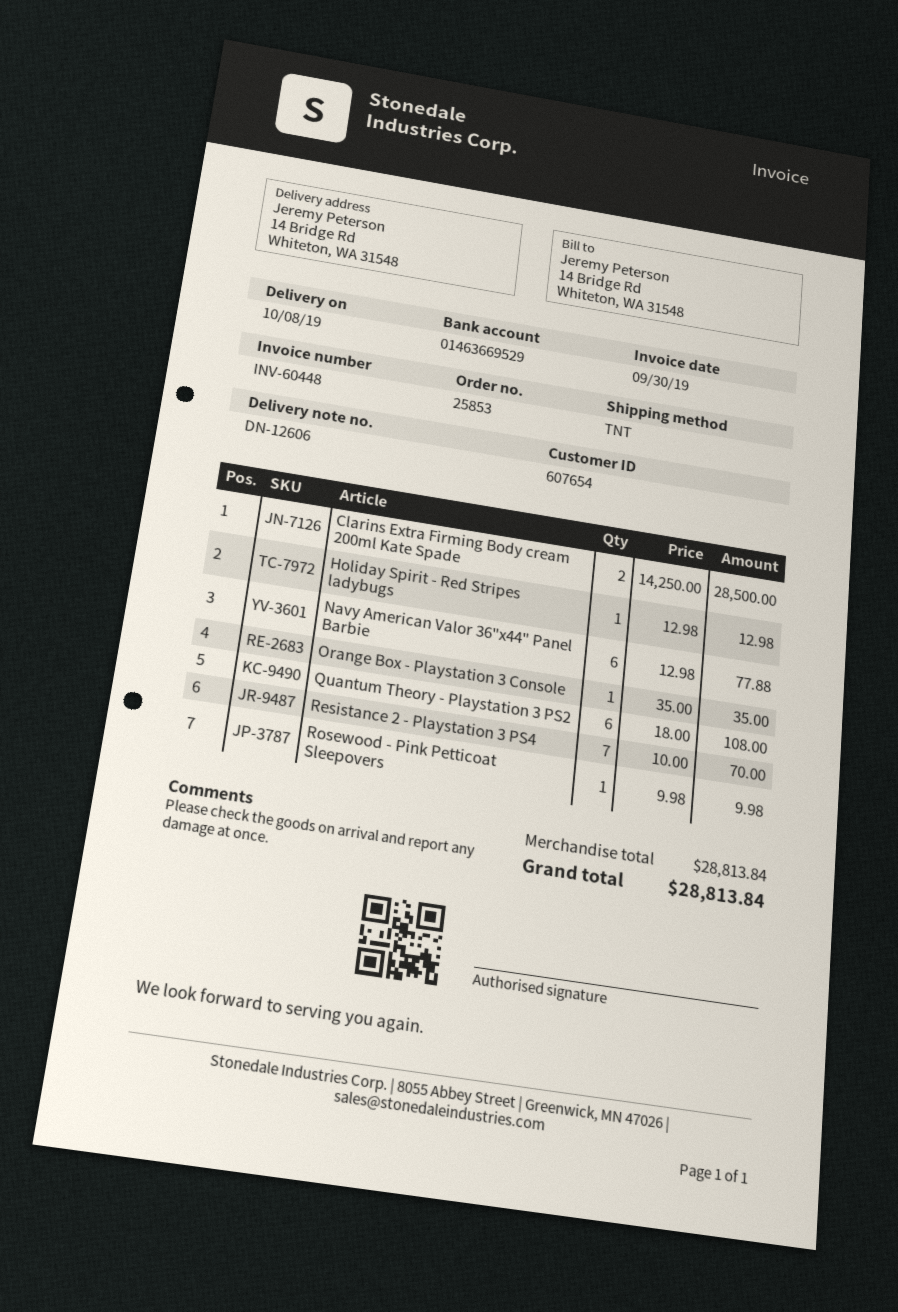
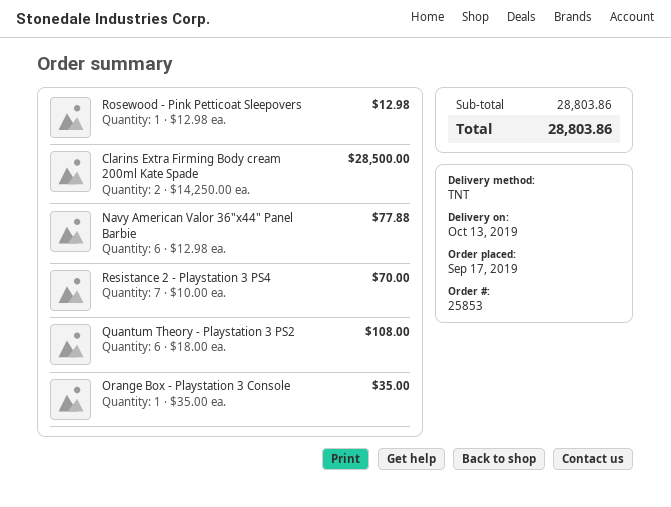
delivery date: 2019-10-08 -> 2019-10-13
Holiday Spirit - Red Stripes ladybugs: 1 x 12.98 = 12.98 -> none
Rosewood - Pink Petticoat Sleepovers: 1 x 9.98 = 9.98 -> 1 x 12.98 = 12.98
subtotal: 28813.84 -> 28803.86
total: 28813.84 -> 28803.86

